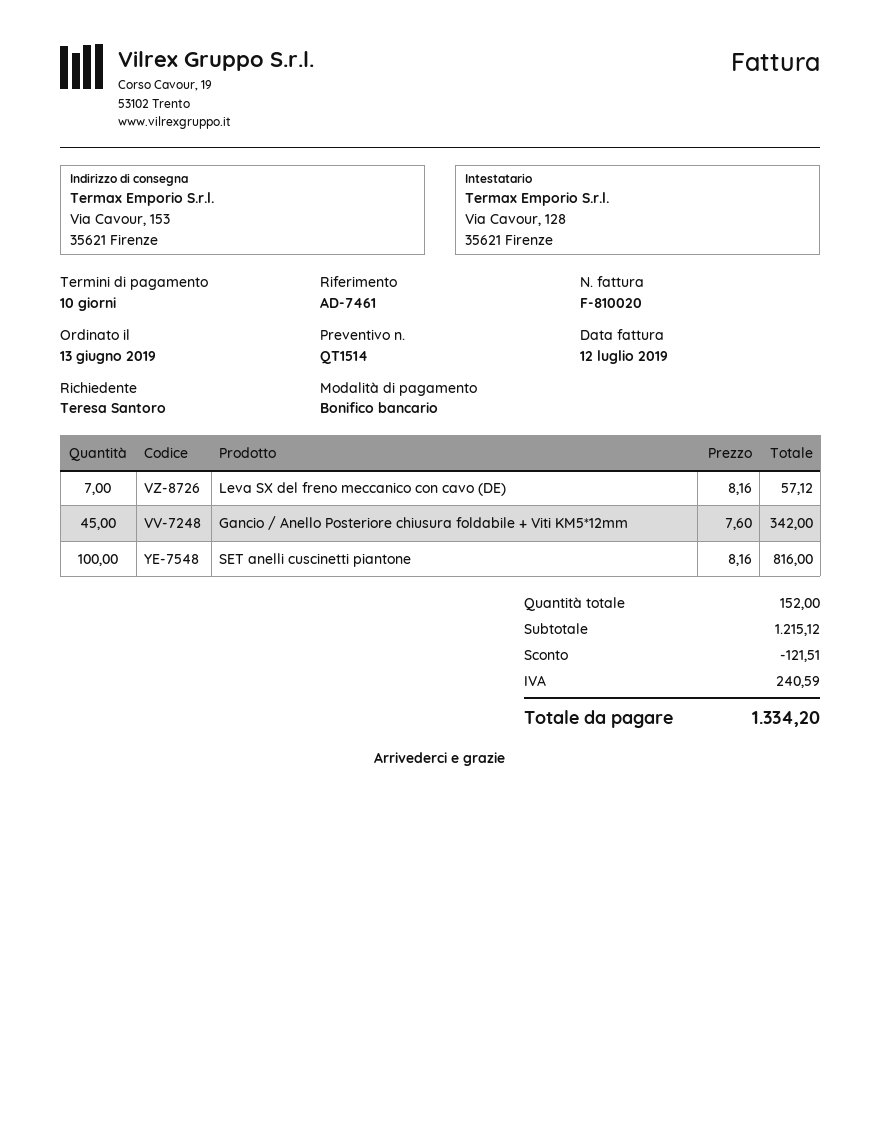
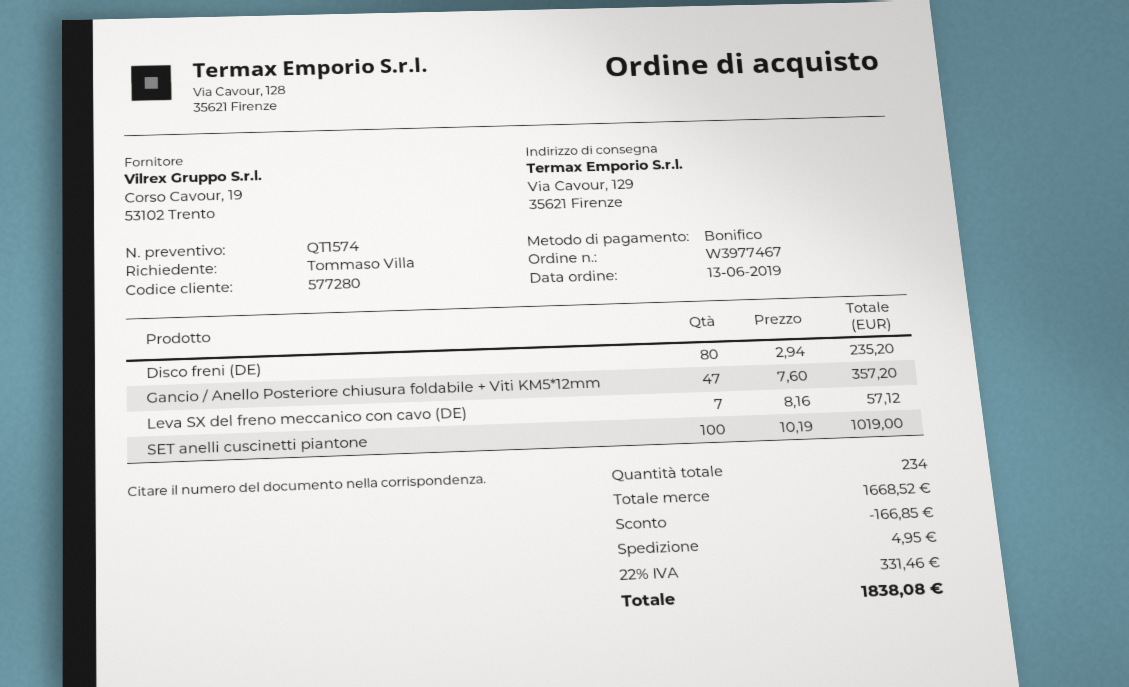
quote number: QT1514 -> QT1574
ordered by: Teresa Santoro -> Tommaso Villa
ship to: Via Cavour, 153, 35621 Firenze -> Via Cavour, 129, 35621 Firenze
Gancio / Anello Posteriore chiusura foldabile + Viti KM5*12mm: 45 x 7.60 = 342.00 -> 47 x 7.60 = 357.20
SET anelli cuscinetti piantone: 100 x 8.16 = 816.00 -> 100 x 10.19 = 1019.00
Disco freni (DE): none -> 80 x 2.94 = 235.20
total quantity: 152 -> 234
subtotal: 1215.12 -> 1668.52
discount: 121.51 -> 166.85
shipping: none -> 4.95
tax: 240.59 -> 331.46
total: 1334.20 -> 1838.08

